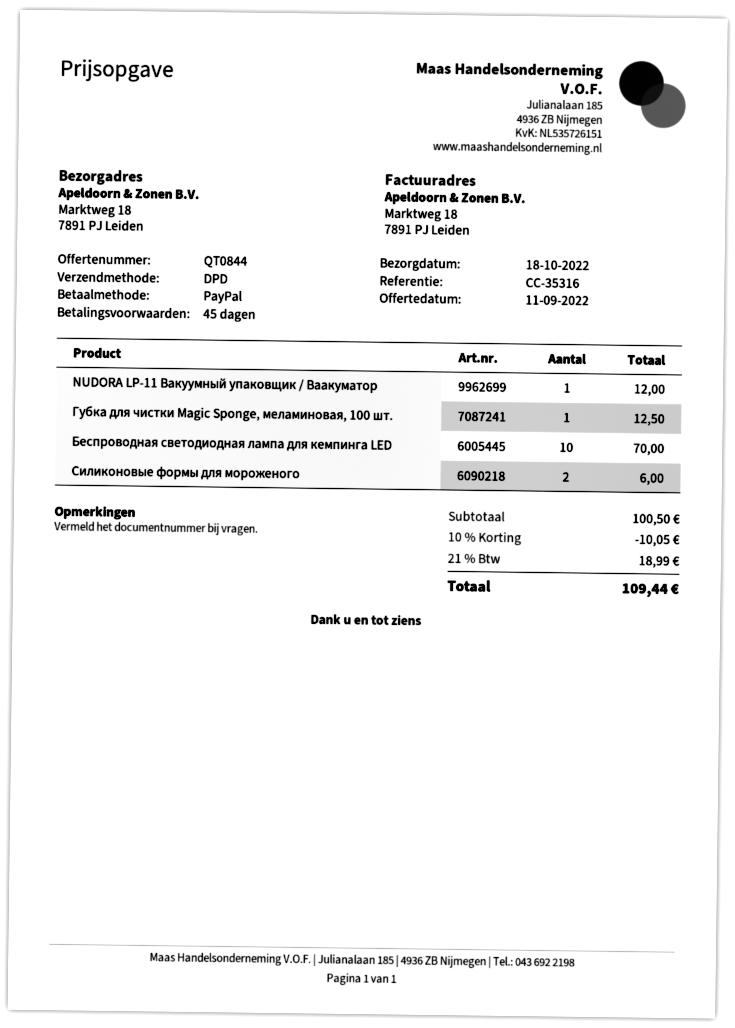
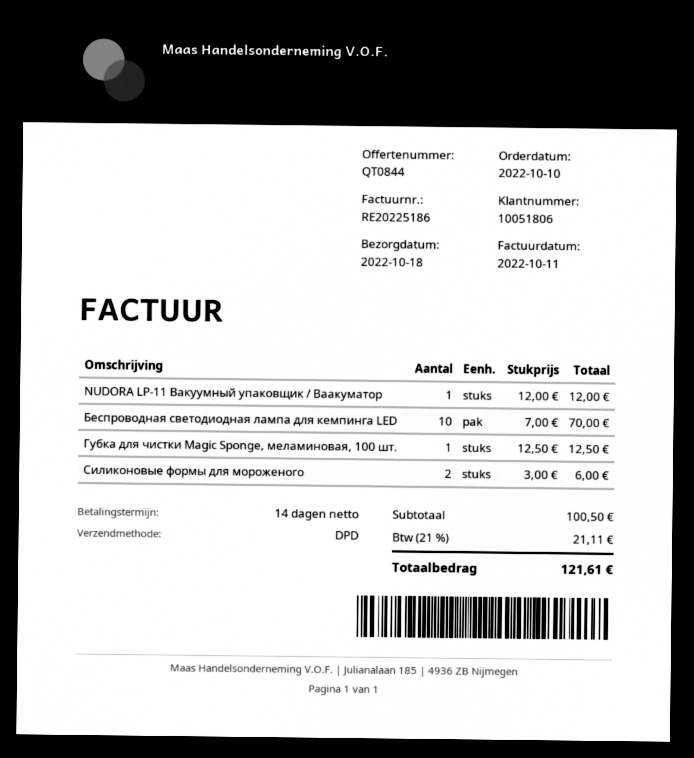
payment terms: 45 days -> 14 days
discount: 10% = 10.05 -> none
tax: 21% = 18.99 -> 21% = 21.11
total: 109.44 -> 121.61

